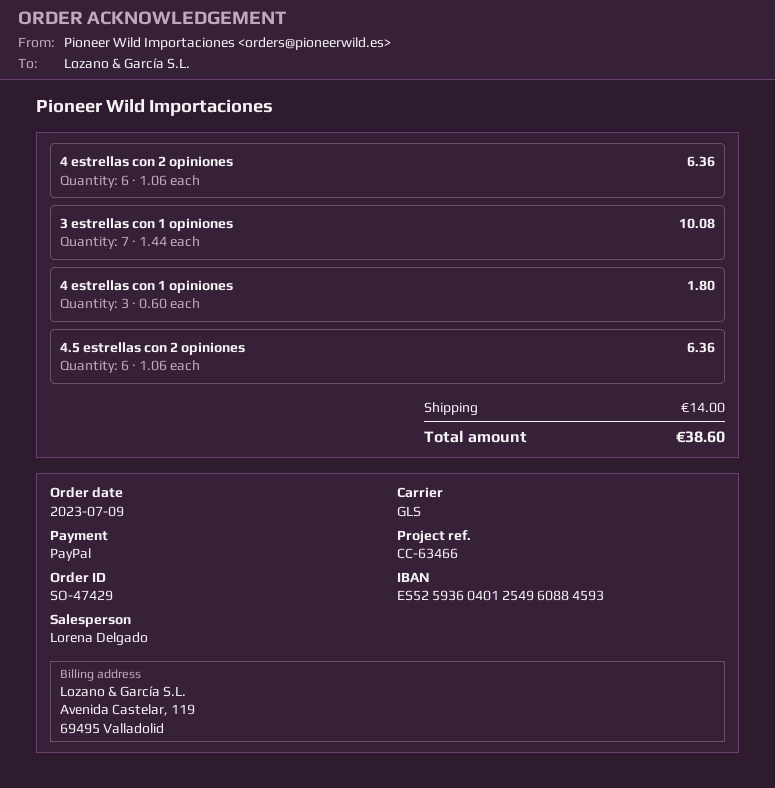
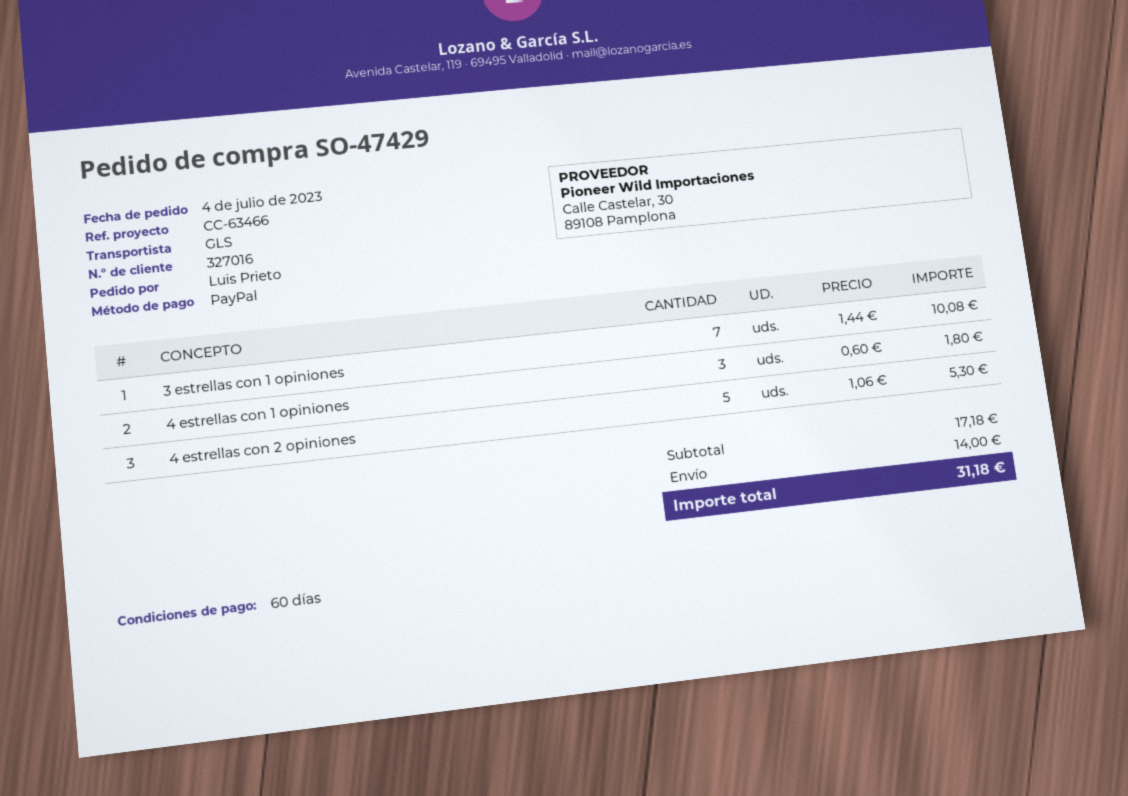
order date: 2023-07-09 -> 2023-07-04
4 estrellas con 2 opiniones: 6 x 1.06 = 6.36 -> 5 x 1.06 = 5.30
4.5 estrellas con 2 opiniones: 6 x 1.06 = 6.36 -> none
total: 38.60 -> 31.18

